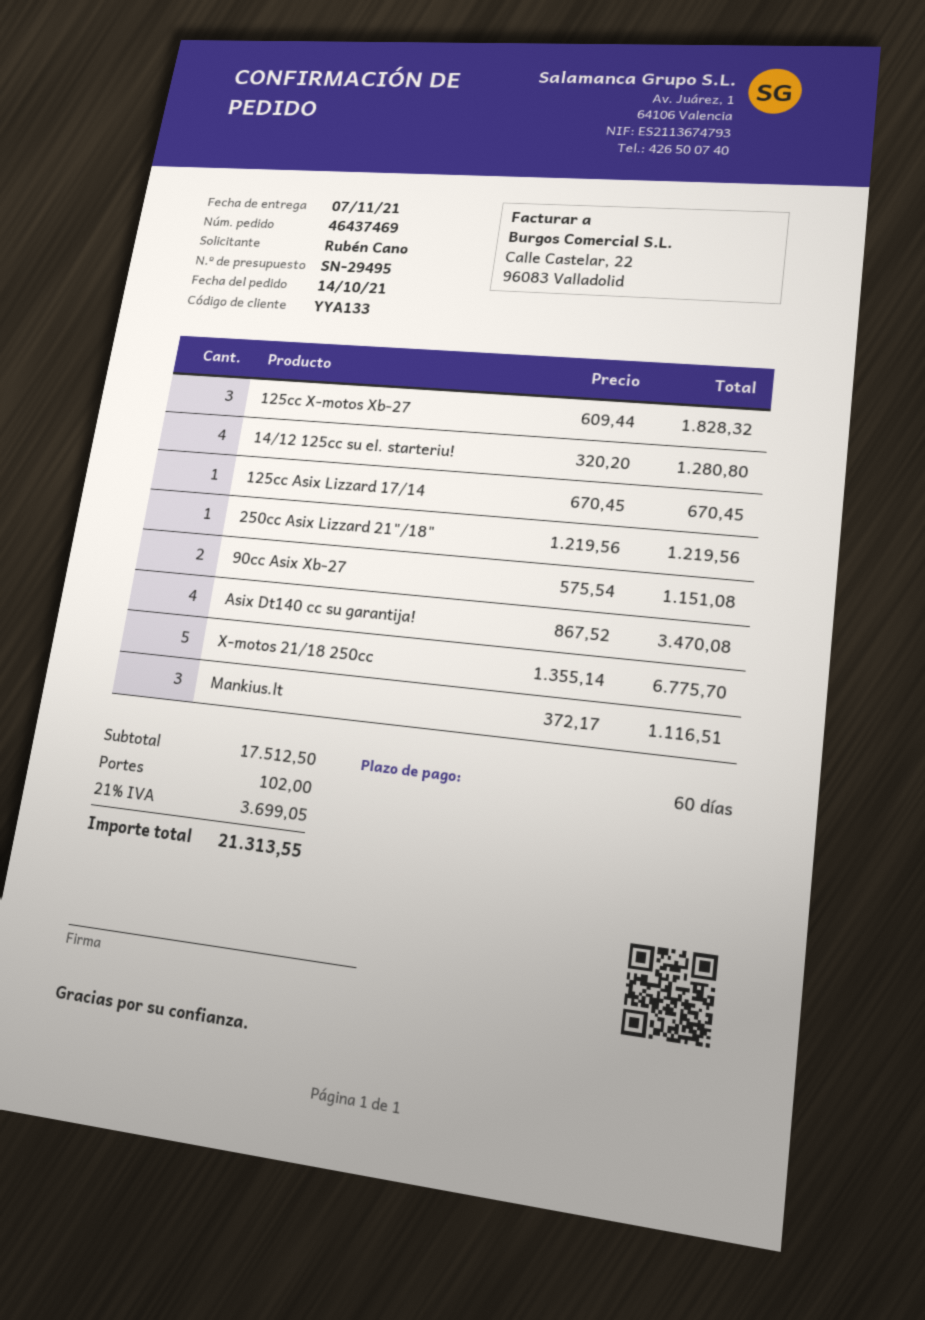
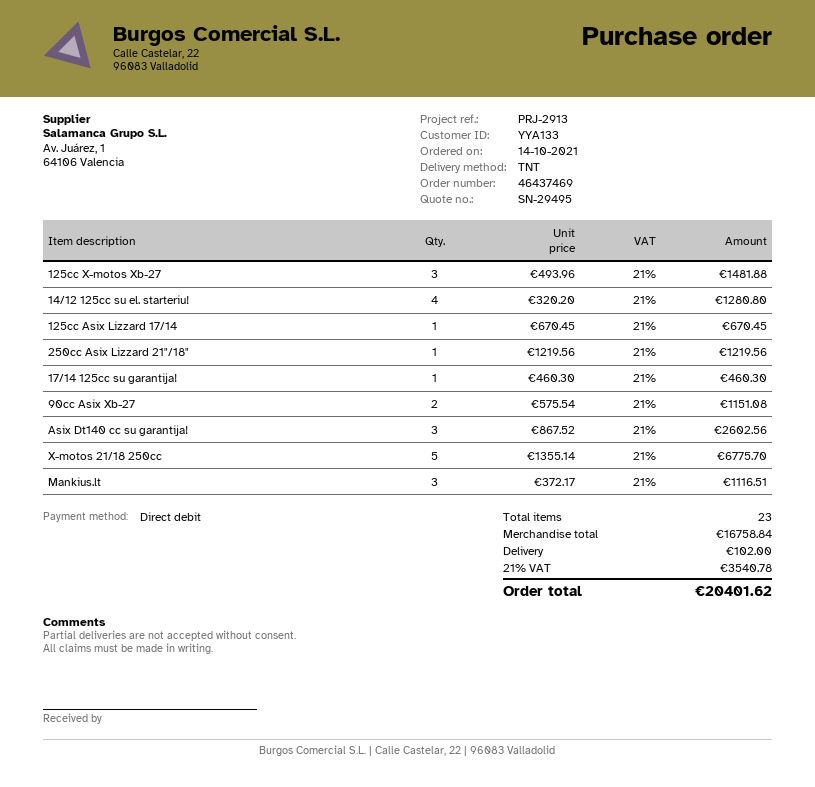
125cc X-motos Xb-27: 3 x 609.44 = 1828.32 -> 3 x 493.96 = 1481.88
Asix Dt140 cc su garantija!: 4 x 867.52 = 3470.08 -> 3 x 867.52 = 2602.56
17/14 125cc su garantija!: none -> 1 x 460.30 = 460.30
subtotal: 17512.50 -> 16758.84
tax: 21% = 3699.05 -> 21% = 3540.78
total: 21313.55 -> 20401.62

